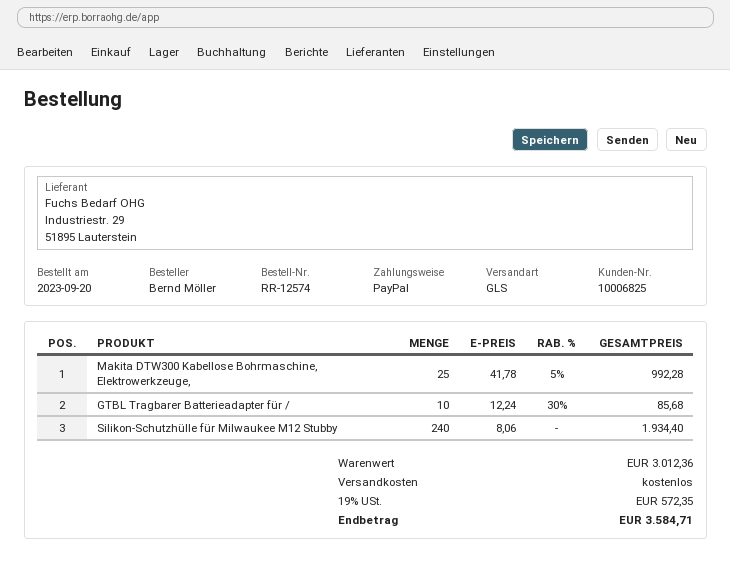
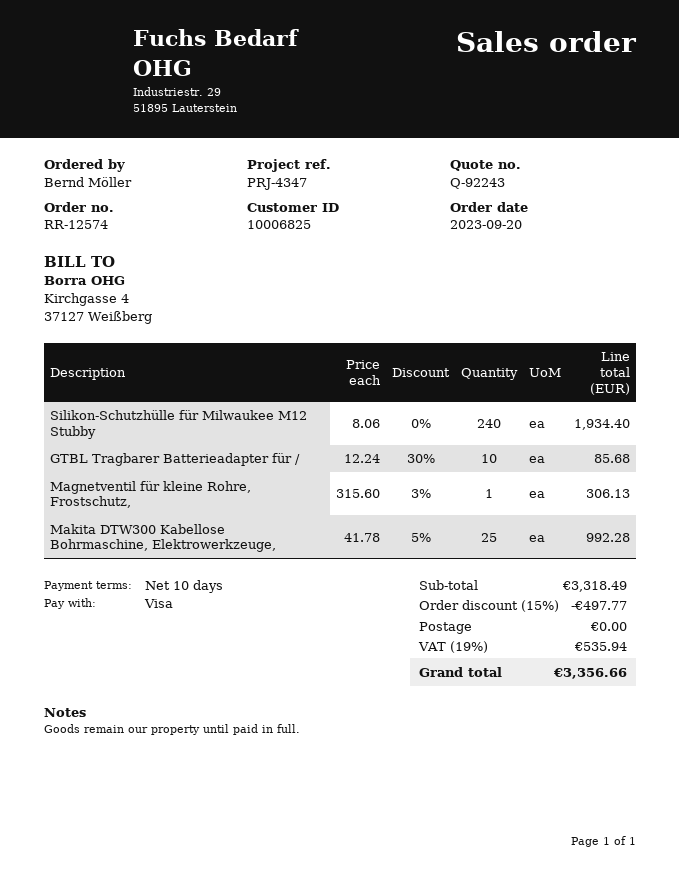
payment method: PayPal -> Visa
Magnetventil für kleine Rohre, Frostschutz,: none -> 1 x 315.60 - 3% = 306.13
subtotal: 3012.36 -> 3318.49
discount: none -> 15% = 497.77
tax: 19% = 572.35 -> 19% = 535.94
total: 3584.71 -> 3356.66

